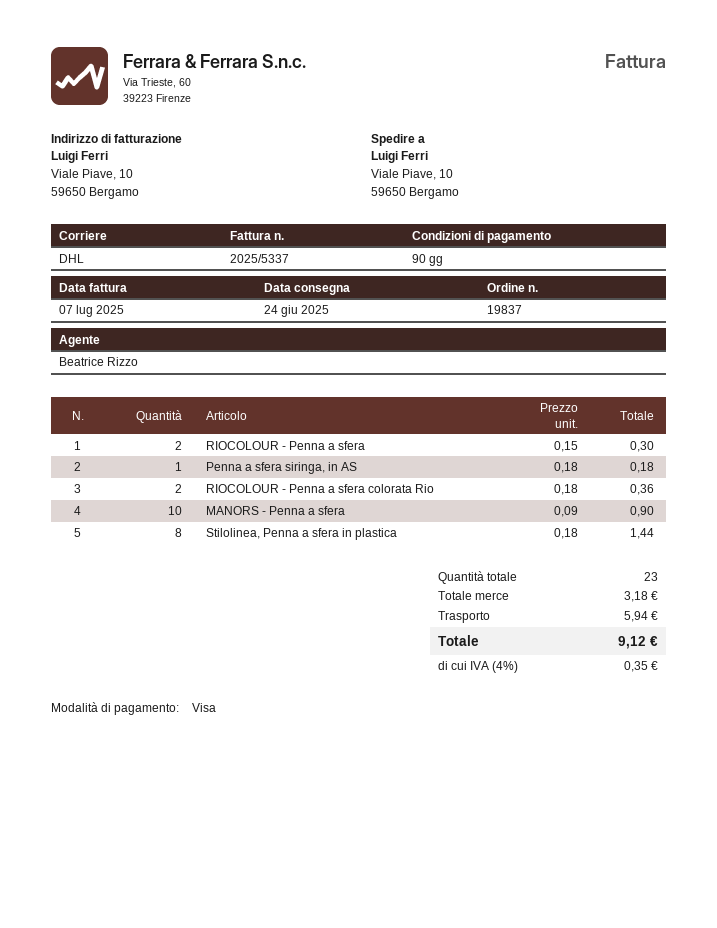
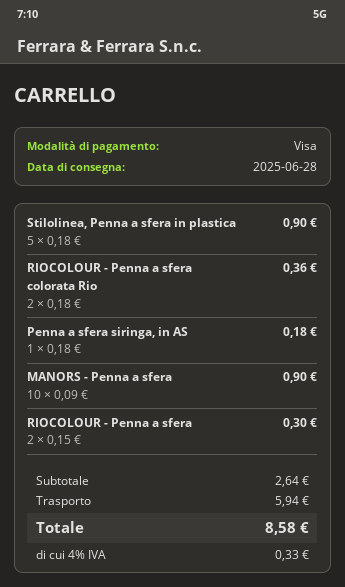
delivery date: 2025-06-24 -> 2025-06-28
Stilolinea, Penna a sfera in plastica: 8 x 0.18 = 1.44 -> 5 x 0.18 = 0.90
subtotal: 3.18 -> 2.64
tax: 4% = 0.35 -> 4% = 0.33
total: 9.12 -> 8.58

